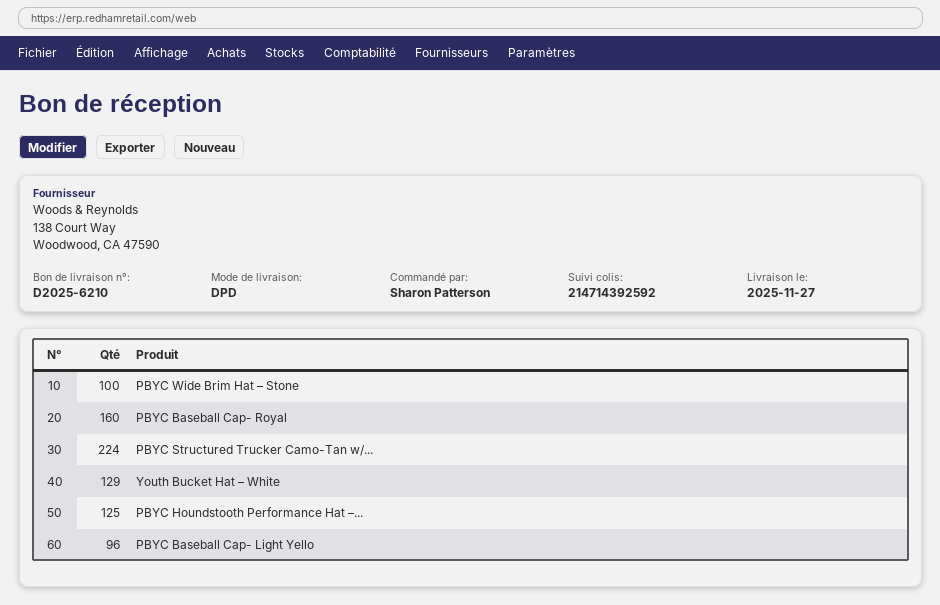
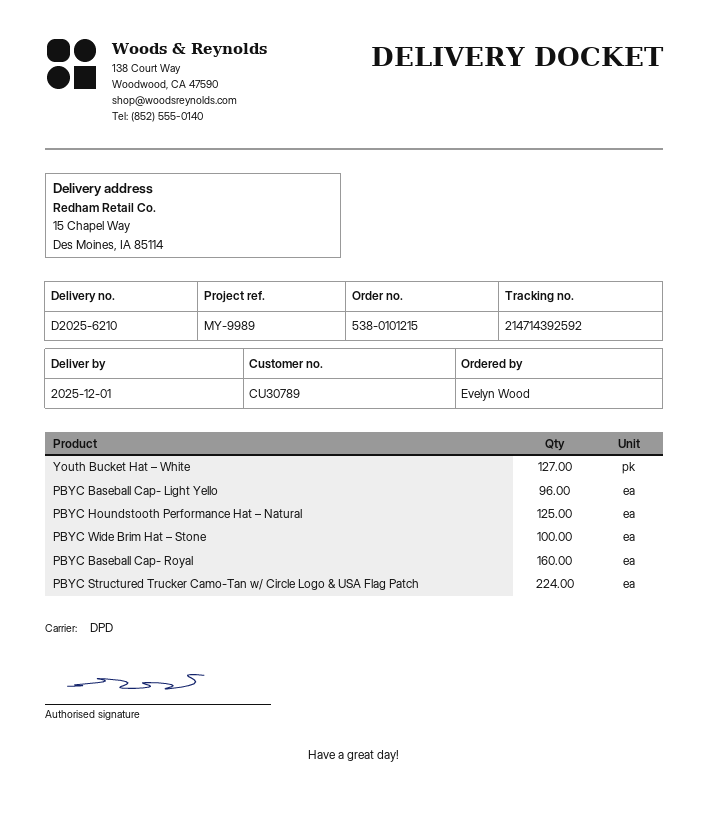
delivery date: 2025-11-27 -> 2025-12-01
ordered by: Sharon Patterson -> Evelyn Wood
Youth Bucket Hat – White: 129 -> 127

